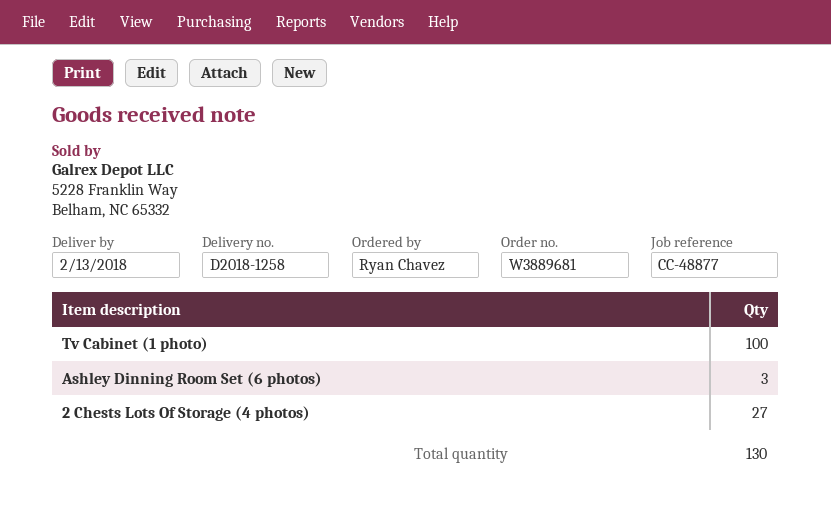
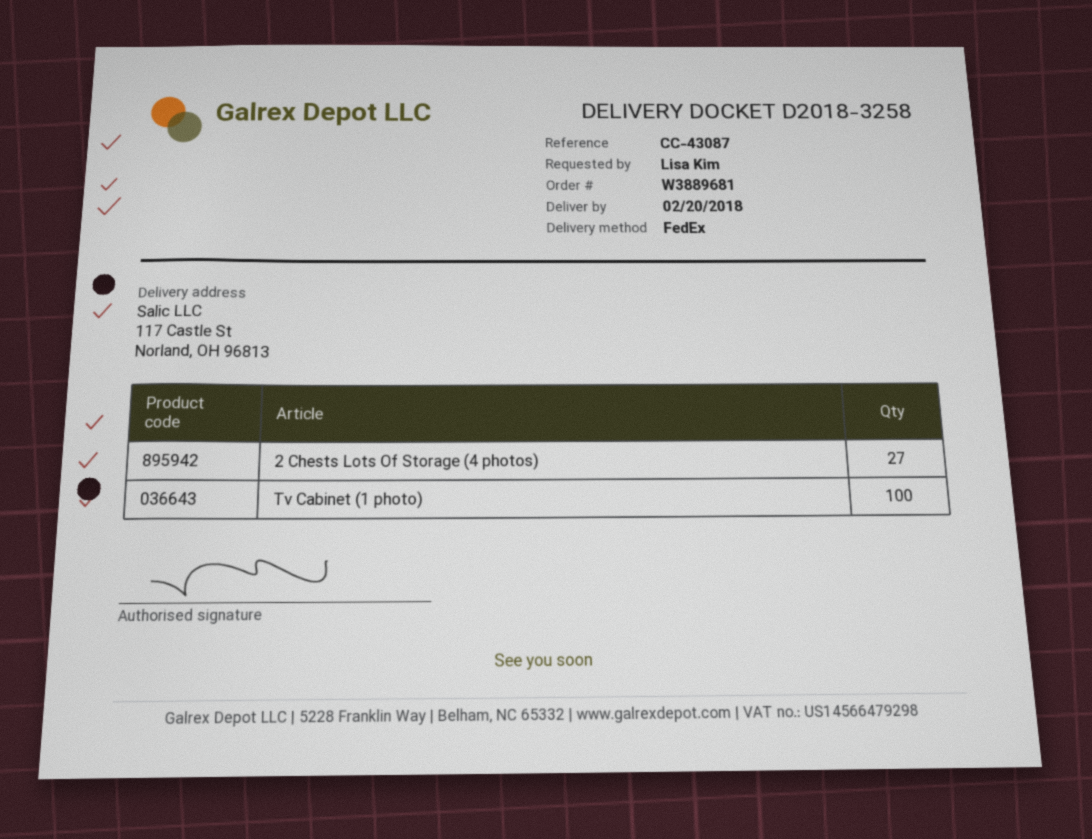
delivery note number: D2018-1258 -> D2018-3258
delivery date: 2018-02-13 -> 2018-02-20
reference: CC-48877 -> CC-43087
ordered by: Ryan Chavez -> Lisa Kim
Ashley Dinning Room Set (6 photos): 3 -> none

